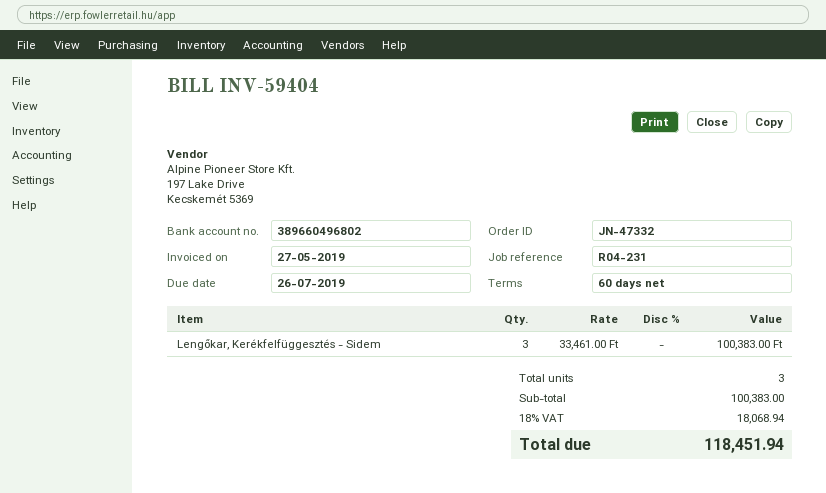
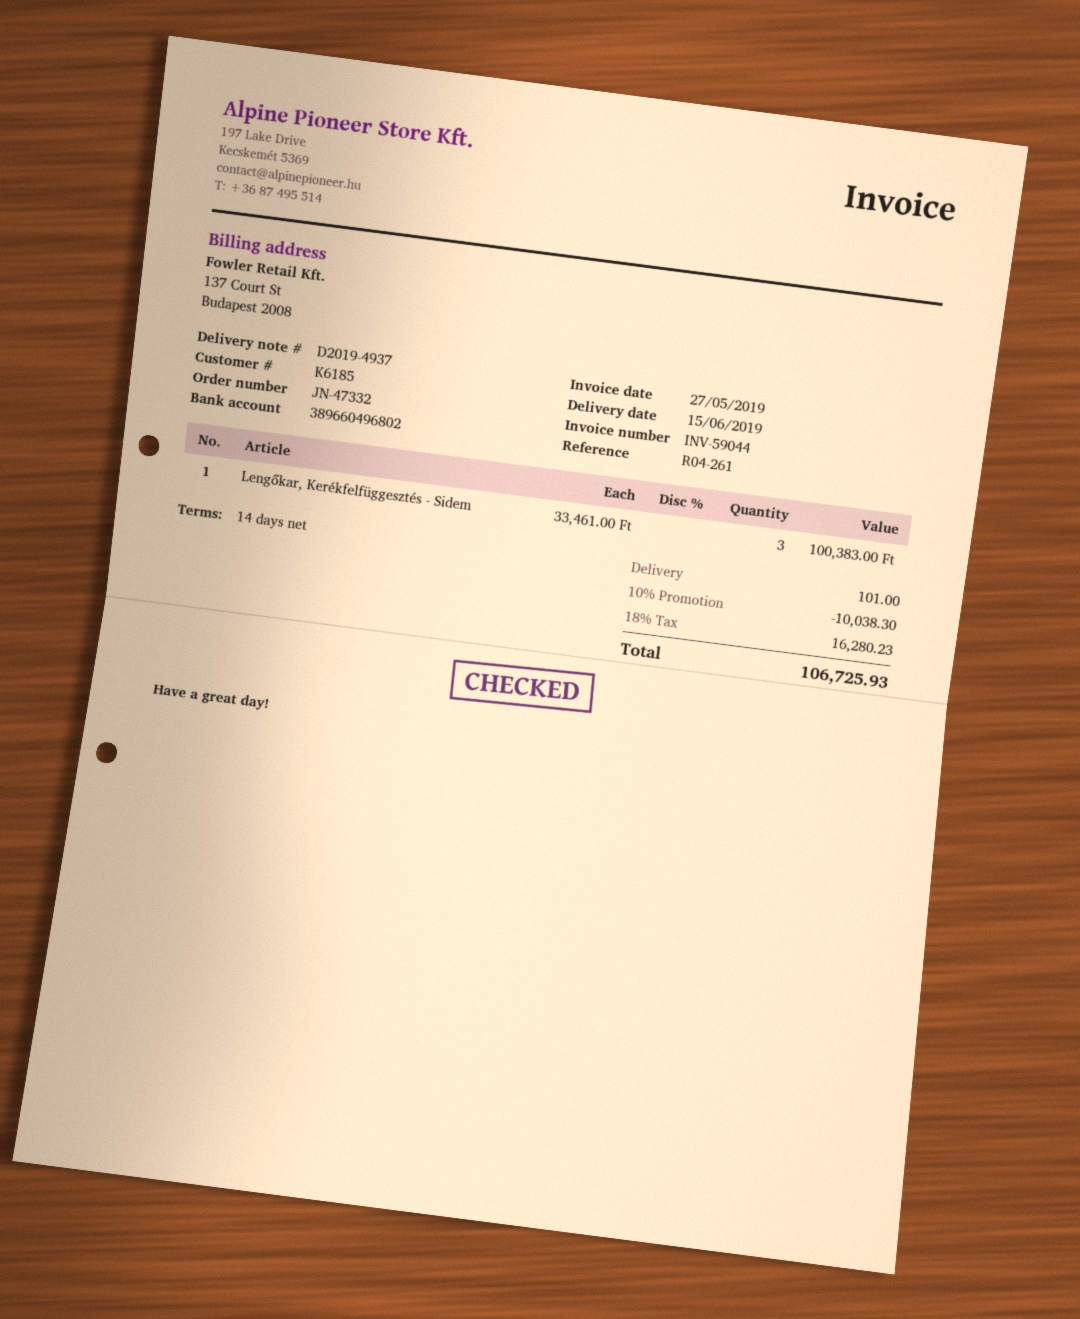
invoice number: INV-59404 -> INV-59044
payment terms: 60 days -> 14 days
reference: R04-231 -> R04-261
discount: none -> 10% = 10038.30
shipping: none -> 101.00
tax: 18% = 18068.94 -> 18% = 16280.23
total: 118451.94 -> 106725.93

